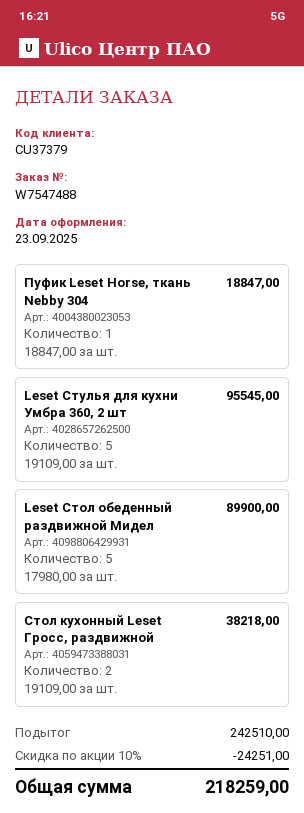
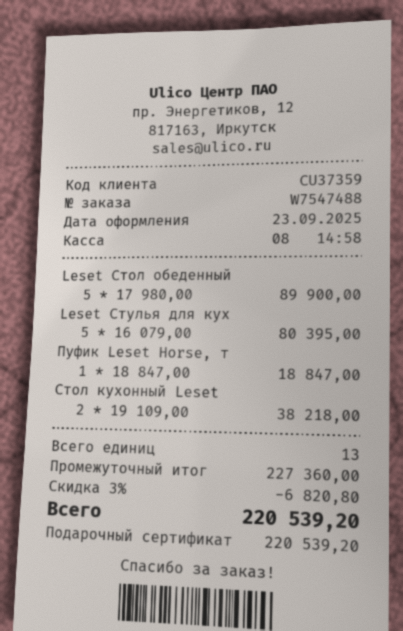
customer number: CU37379 -> CU37359
Leset Стулья для кухни Умбра 360, 2 шт: 5 x 19109.00 = 95545.00 -> 5 x 16079.00 = 80395.00
subtotal: 242510.00 -> 227360.00
discount: 10% = 24251.00 -> 3% = 6820.80
total: 218259.00 -> 220539.20

